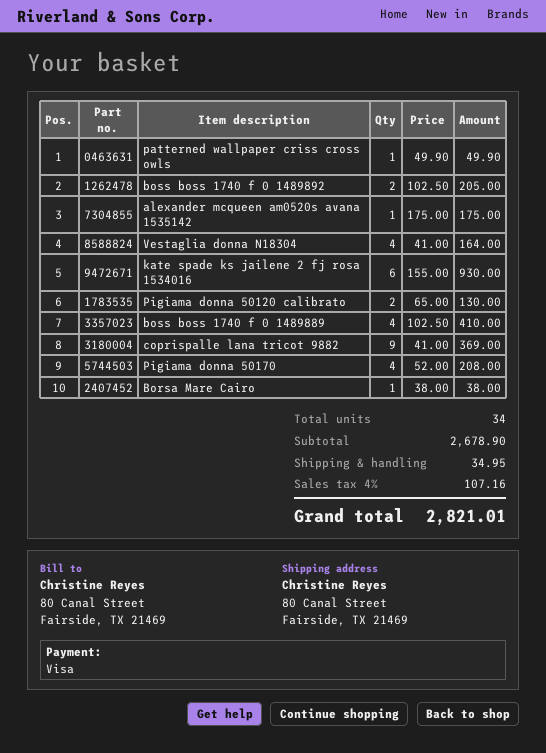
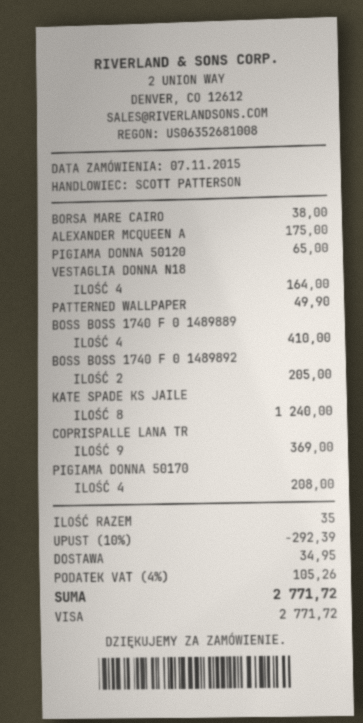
kate spade ks jailene 2 fj rosa 1534016: 6 for 930.00 -> 8 for 1240.00
Pigiama donna 50120 calibrato: 2 for 130.00 -> 1 for 65.00
total quantity: 34 -> 35
discount: none -> 10% = 292.39
tax: 4% = 107.16 -> 4% = 105.26
total: 2821.01 -> 2771.72

